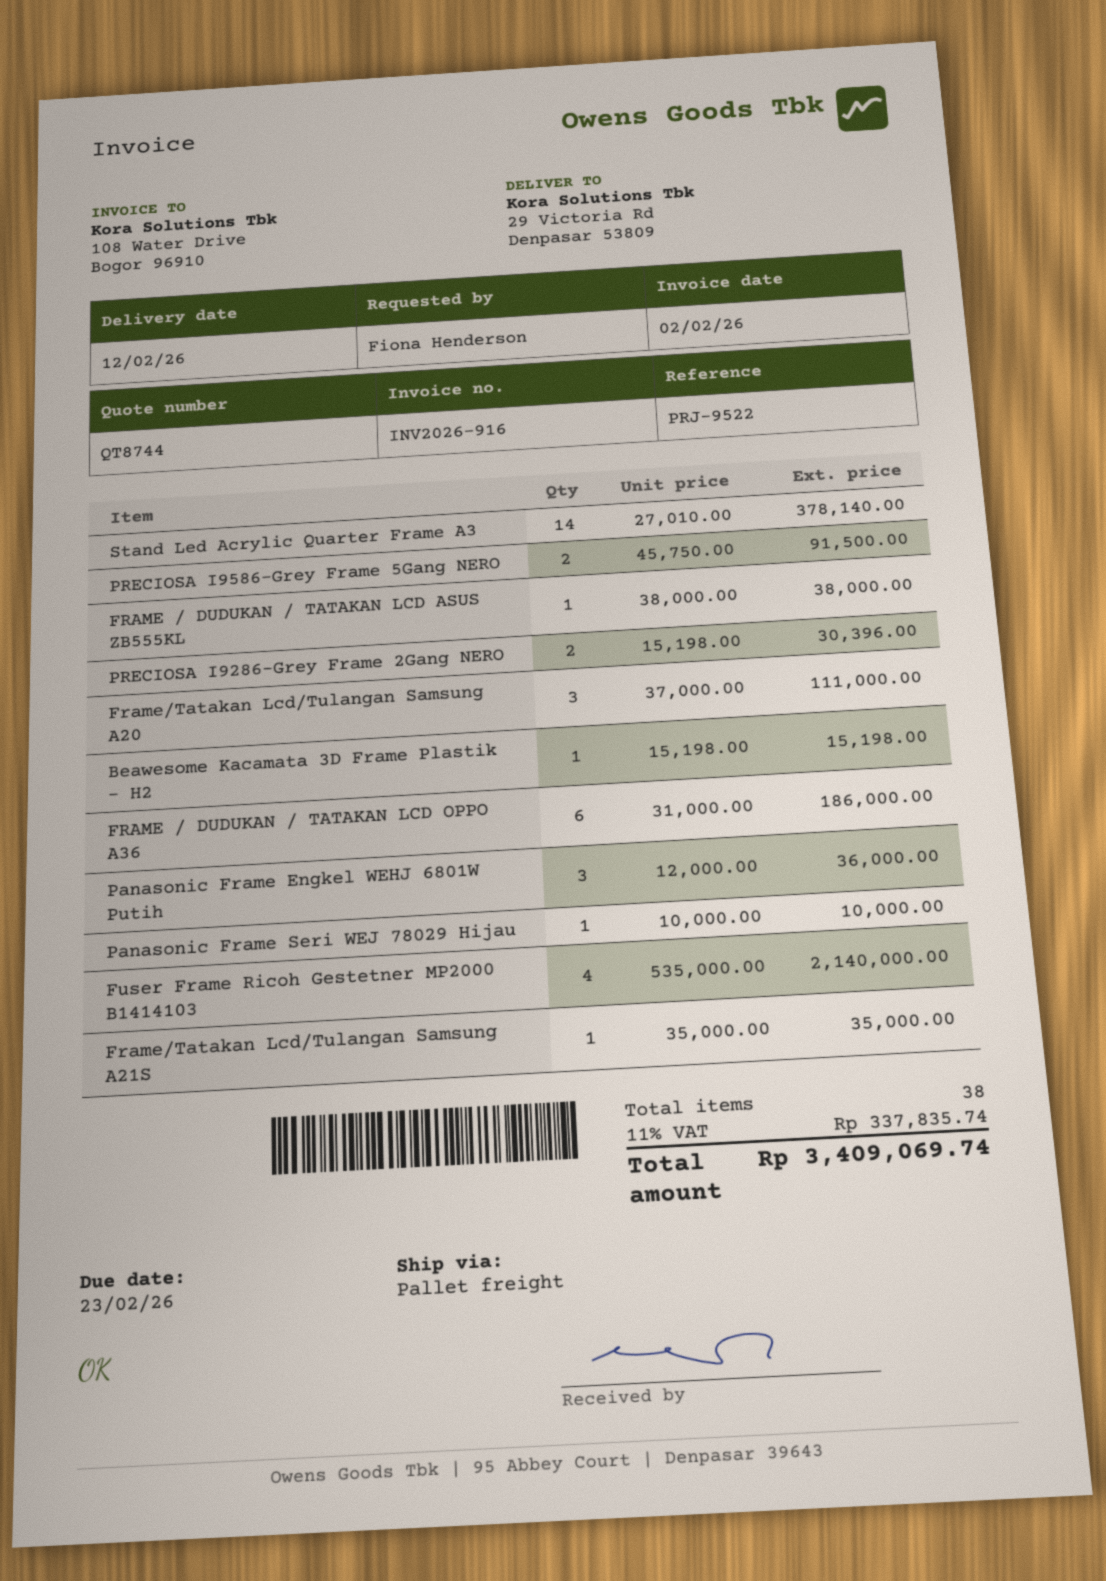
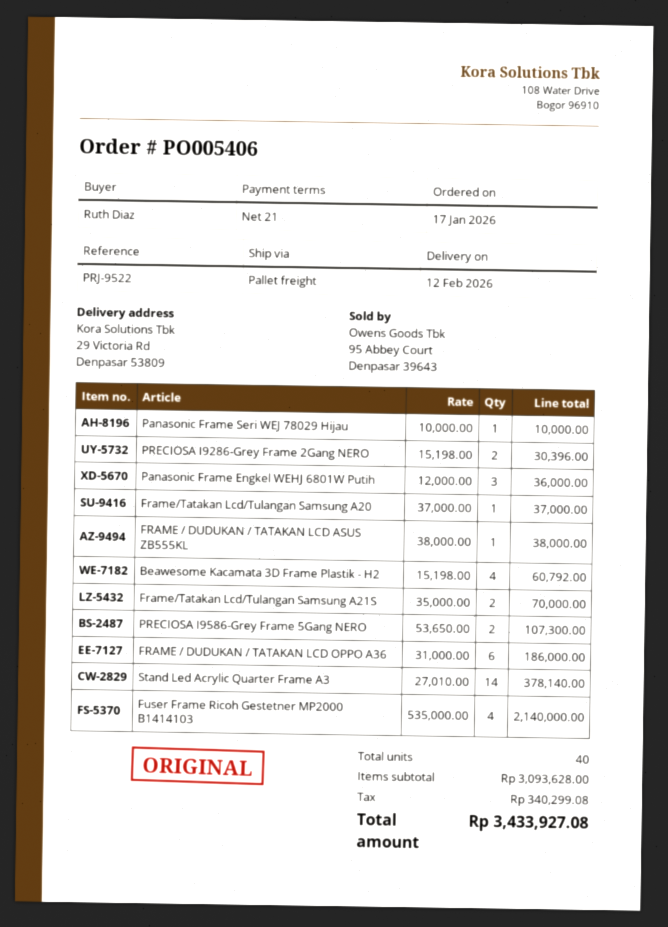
ordered by: Fiona Henderson -> Ruth Diaz
PRECIOSA I9586-Grey Frame 5Gang NERO: 2 x 45750.00 = 91500.00 -> 2 x 53650.00 = 107300.00
Frame/Tatakan Lcd/Tulangan Samsung A20: 3 x 37000.00 = 111000.00 -> 1 x 37000.00 = 37000.00
Beawesome Kacamata 3D Frame Plastik - H2: 1 x 15198.00 = 15198.00 -> 4 x 15198.00 = 60792.00
Frame/Tatakan Lcd/Tulangan Samsung A21S: 1 x 35000.00 = 35000.00 -> 2 x 35000.00 = 70000.00
total quantity: 38 -> 40
tax: 337835.74 -> 340299.08
total: 3409069.74 -> 3433927.08

